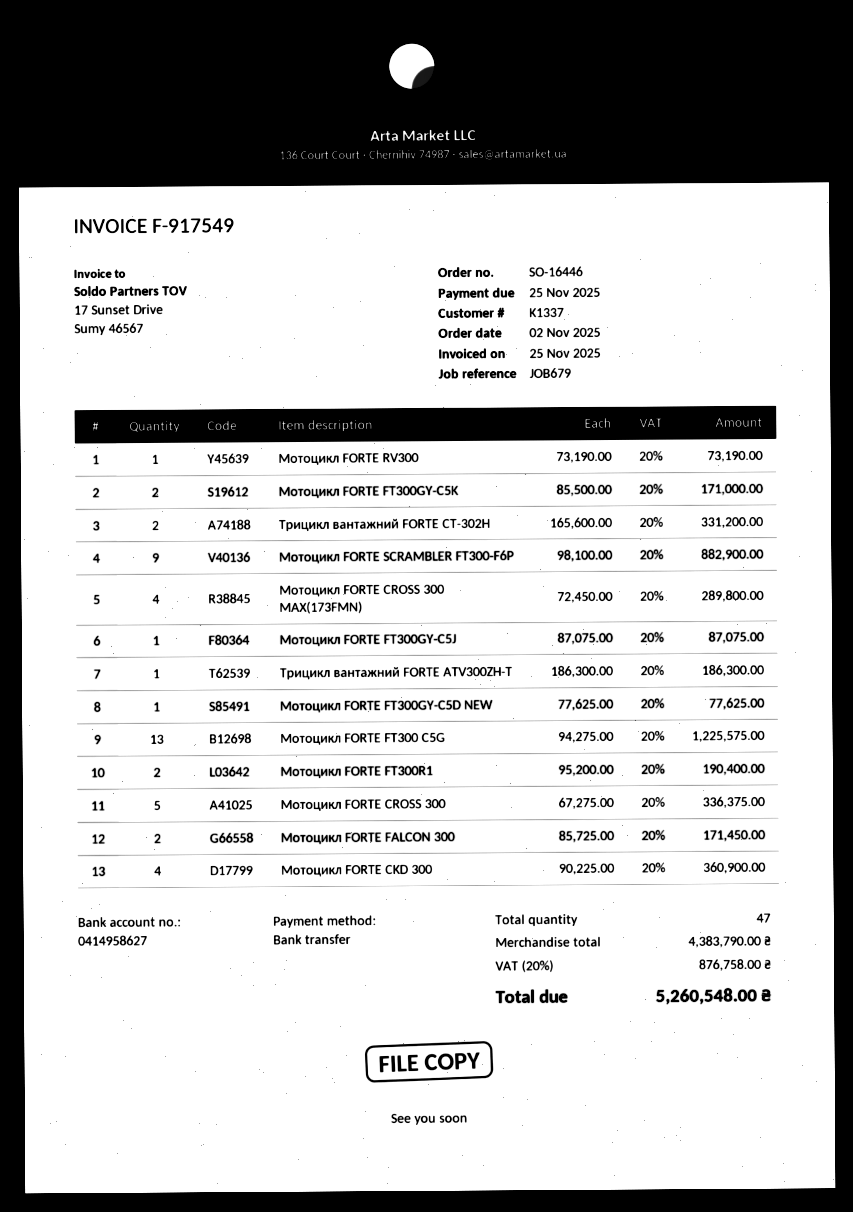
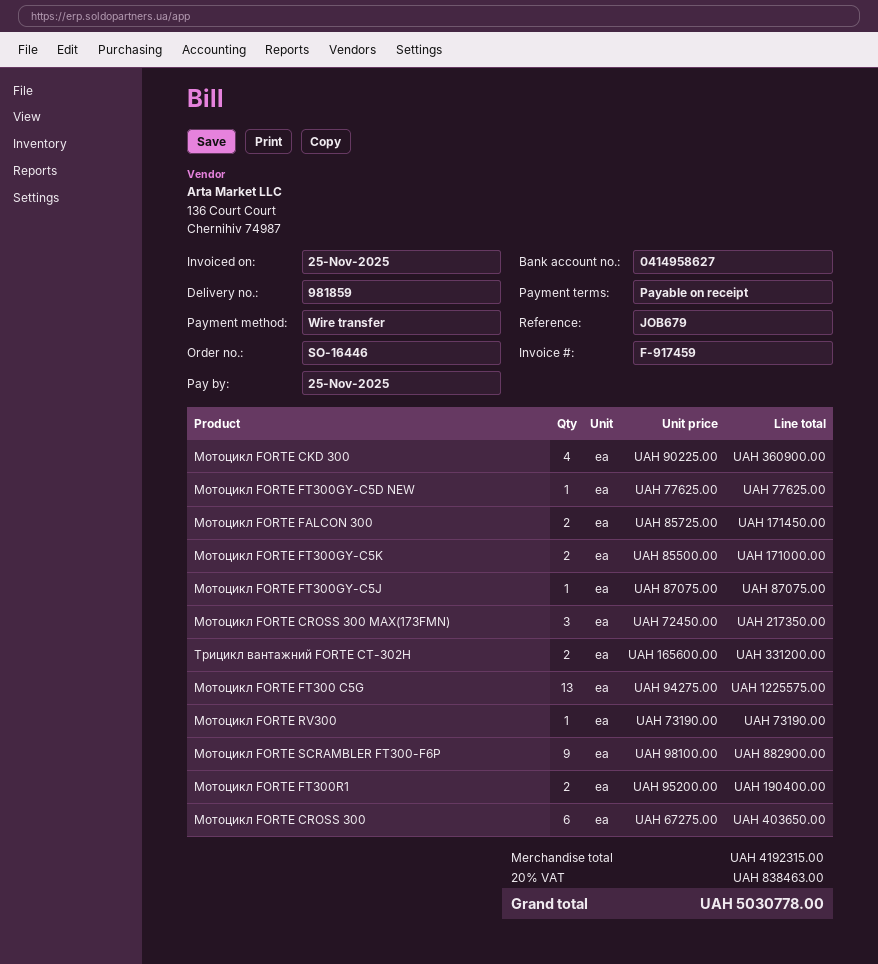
invoice number: F-917549 -> F-917459
Мотоцикл FORTE CROSS 300 MAX(173FMN): 4 x 72450.00 = 289800.00 -> 3 x 72450.00 = 217350.00
Трицикл вантажний FORTE ATV300ZH-T: 1 x 186300.00 = 186300.00 -> none
Мотоцикл FORTE CROSS 300: 5 x 67275.00 = 336375.00 -> 6 x 67275.00 = 403650.00
subtotal: 4383790.00 -> 4192315.00
tax: 20% = 876758.00 -> 20% = 838463.00
total: 5260548.00 -> 5030778.00

